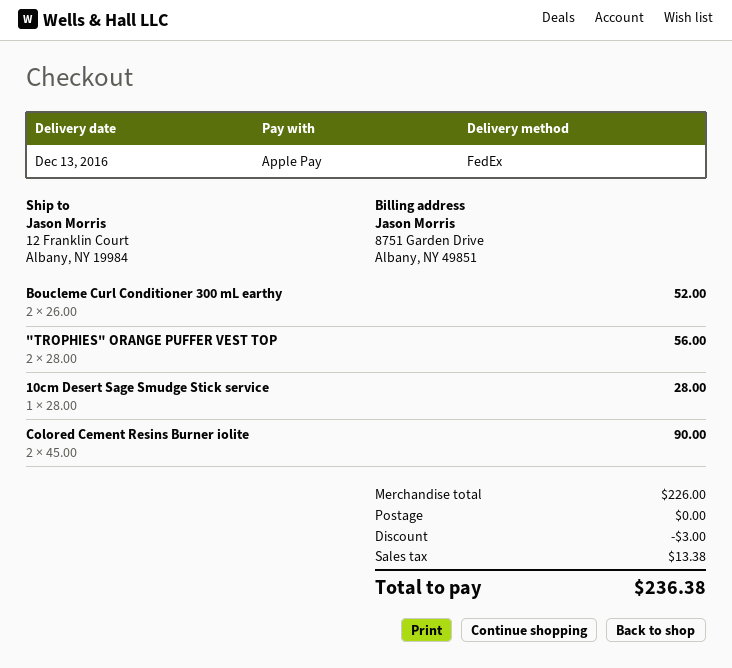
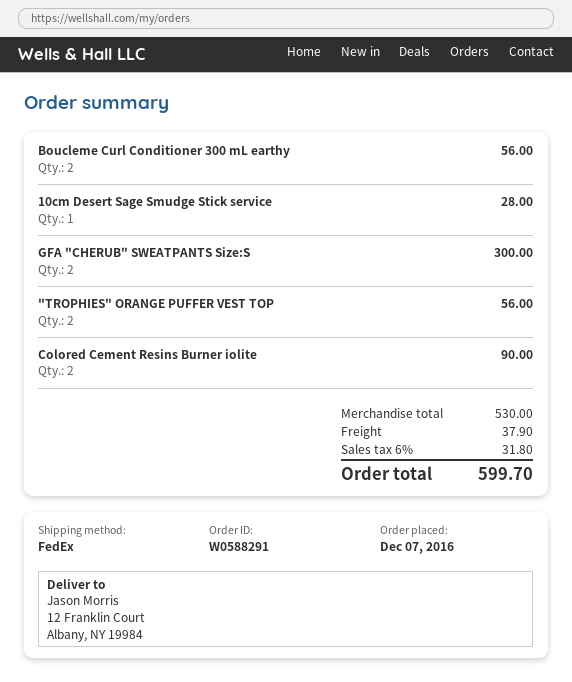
Boucleme Curl Conditioner 300 mL earthy: 2 for 52.00 -> 2 for 56.00
GFA "CHERUB" SWEATPANTS Size:S: none -> 2 for 300.00
subtotal: 226.00 -> 530.00
discount: 3.00 -> none
shipping: 0.00 -> 37.90
tax: 13.38 -> 31.80
total: 236.38 -> 599.70

